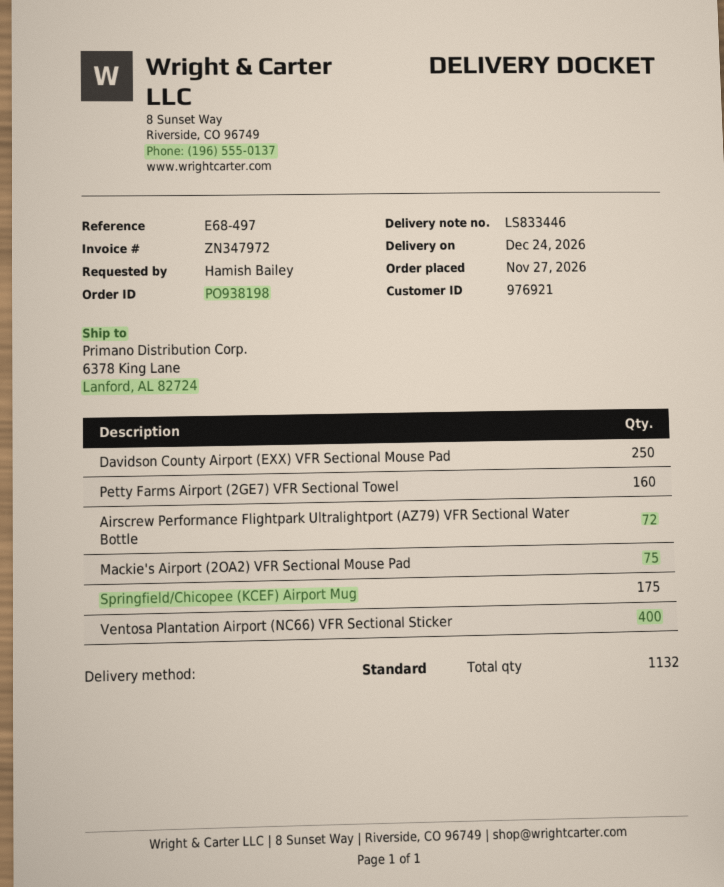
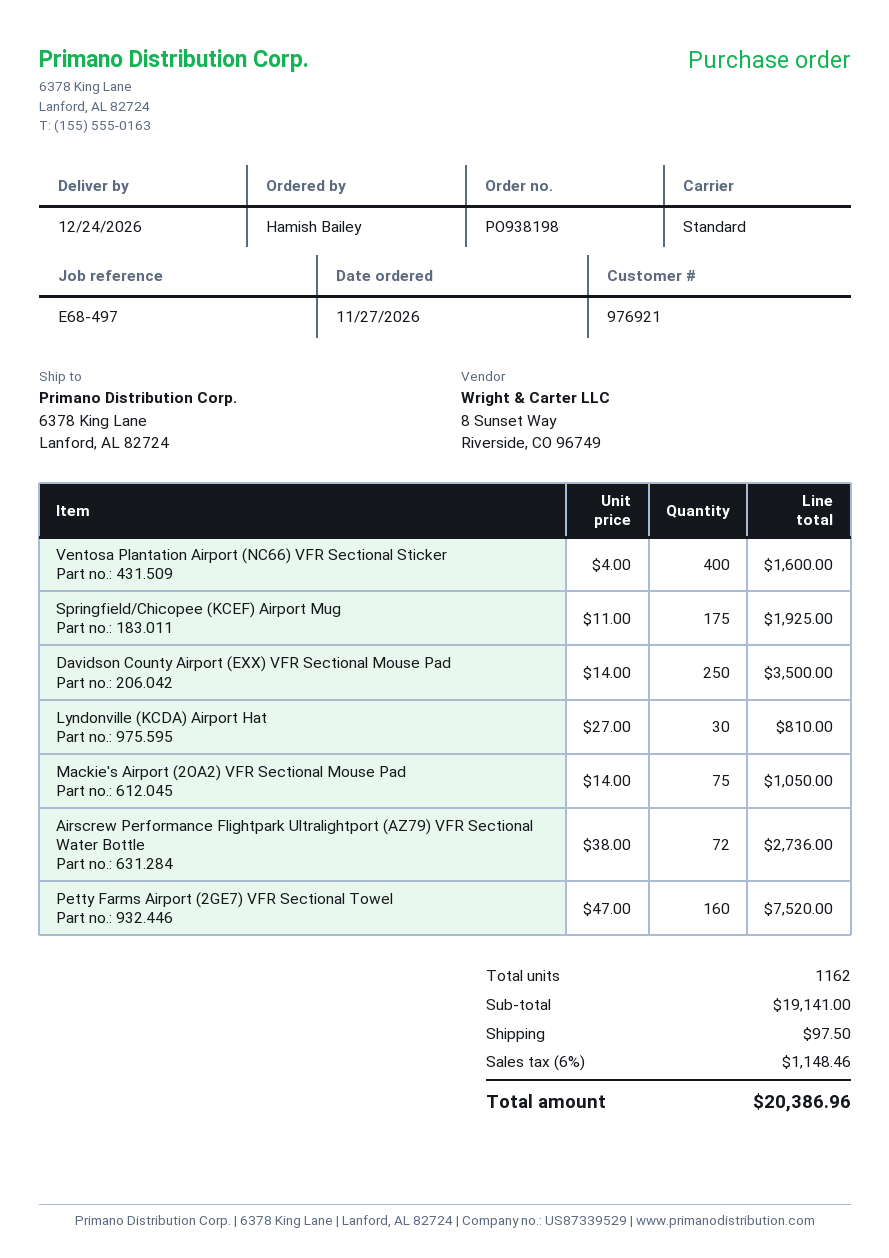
Lyndonville (KCDA) Airport Hat: none -> 30
total quantity: 1132 -> 1162

